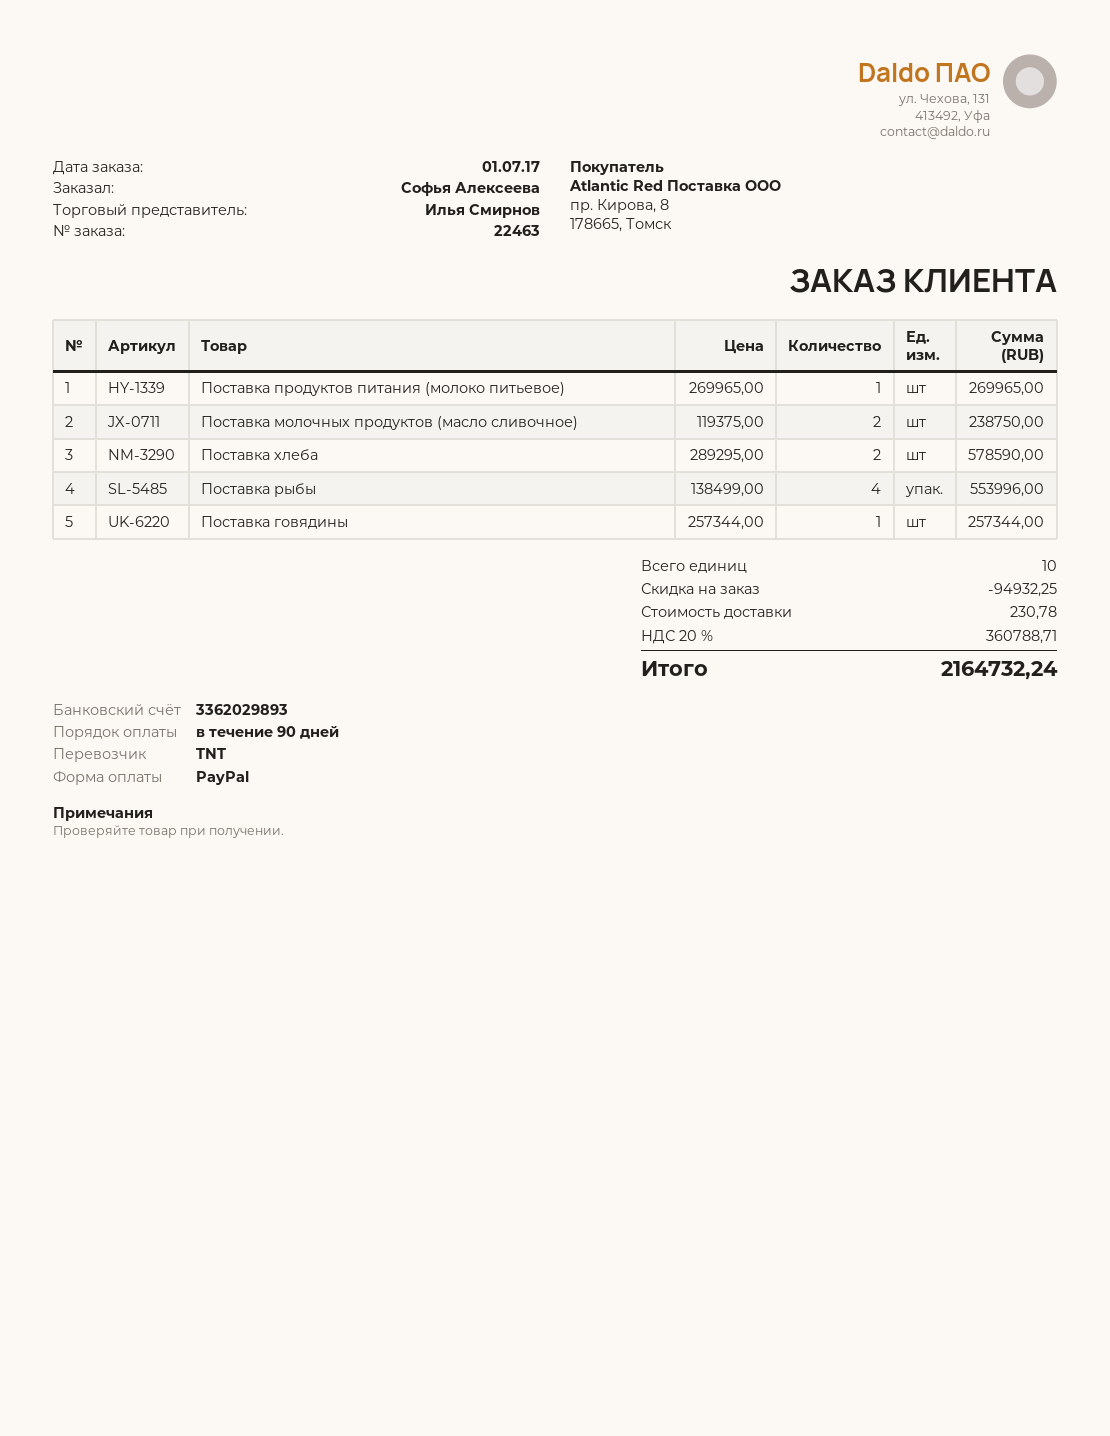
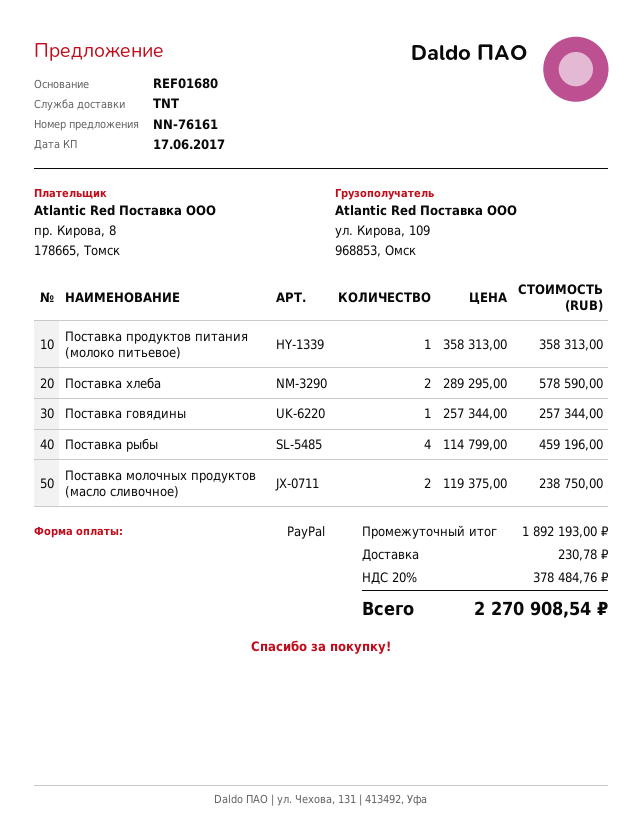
Поставка продуктов питания (молоко питьевое): 1 x 269965.00 = 269965.00 -> 1 x 358313.00 = 358313.00
Поставка рыбы: 4 x 138499.00 = 553996.00 -> 4 x 114799.00 = 459196.00
discount: 94932.25 -> none
tax: 20% = 360788.71 -> 20% = 378484.76
total: 2164732.24 -> 2270908.54

